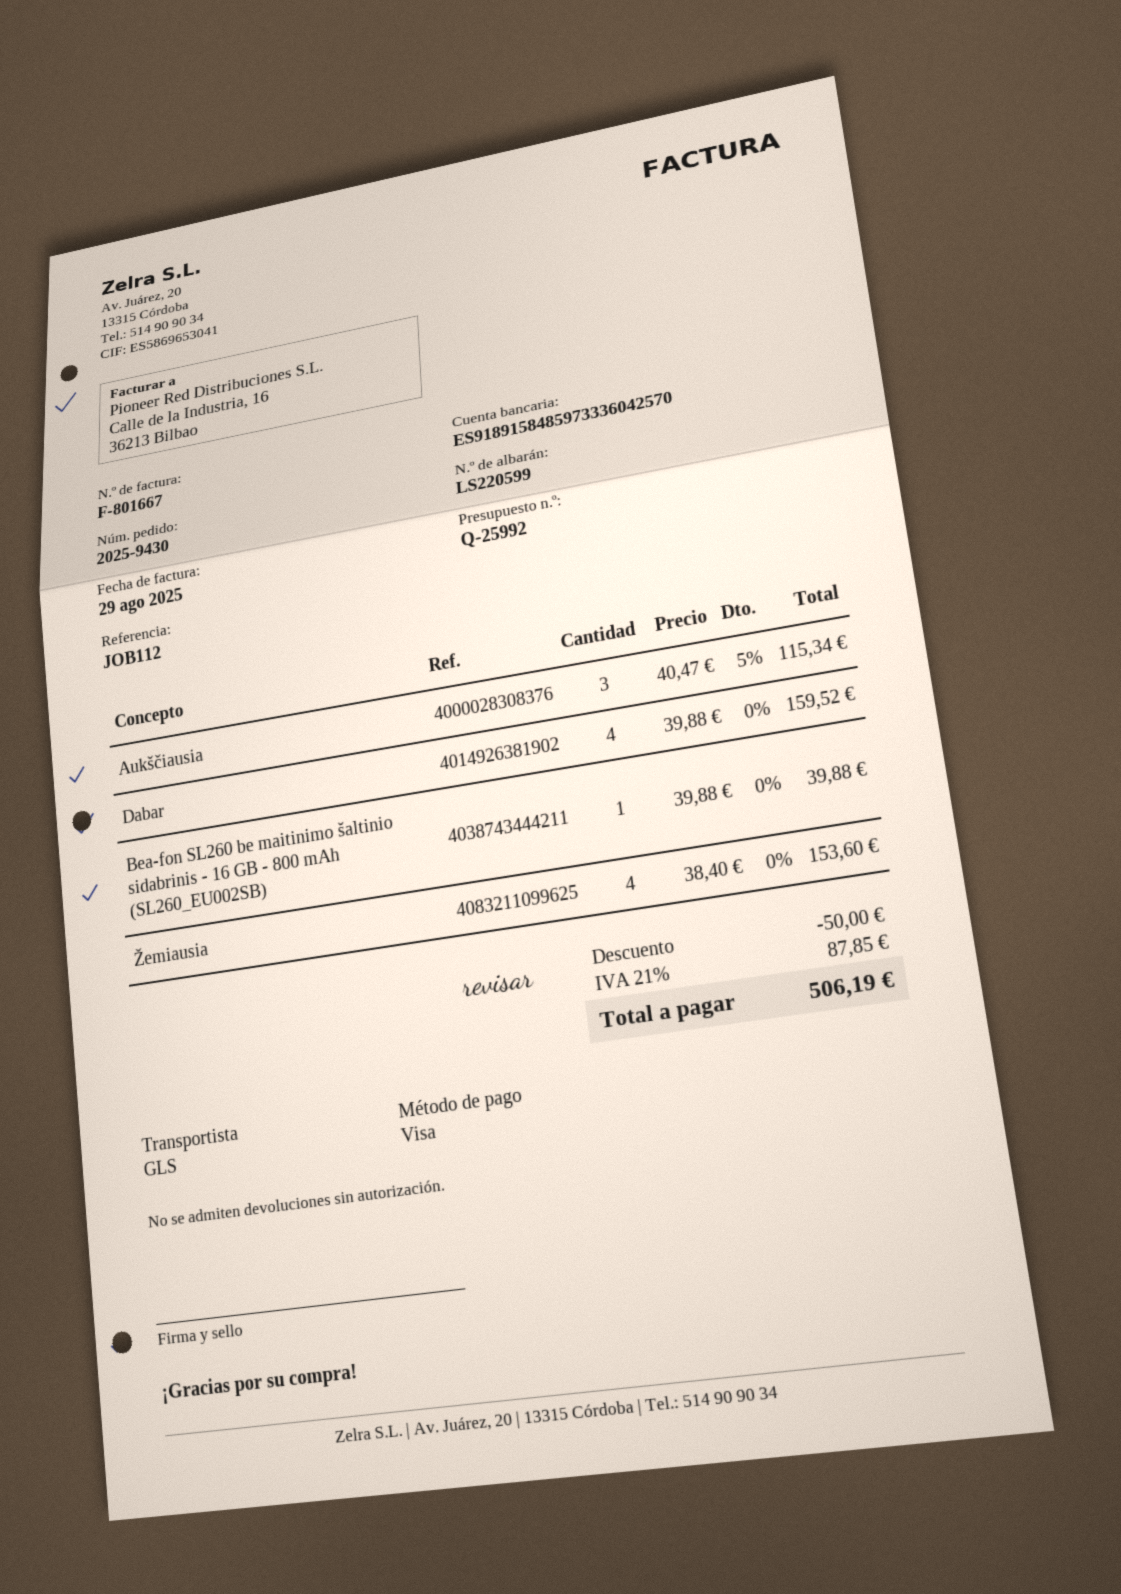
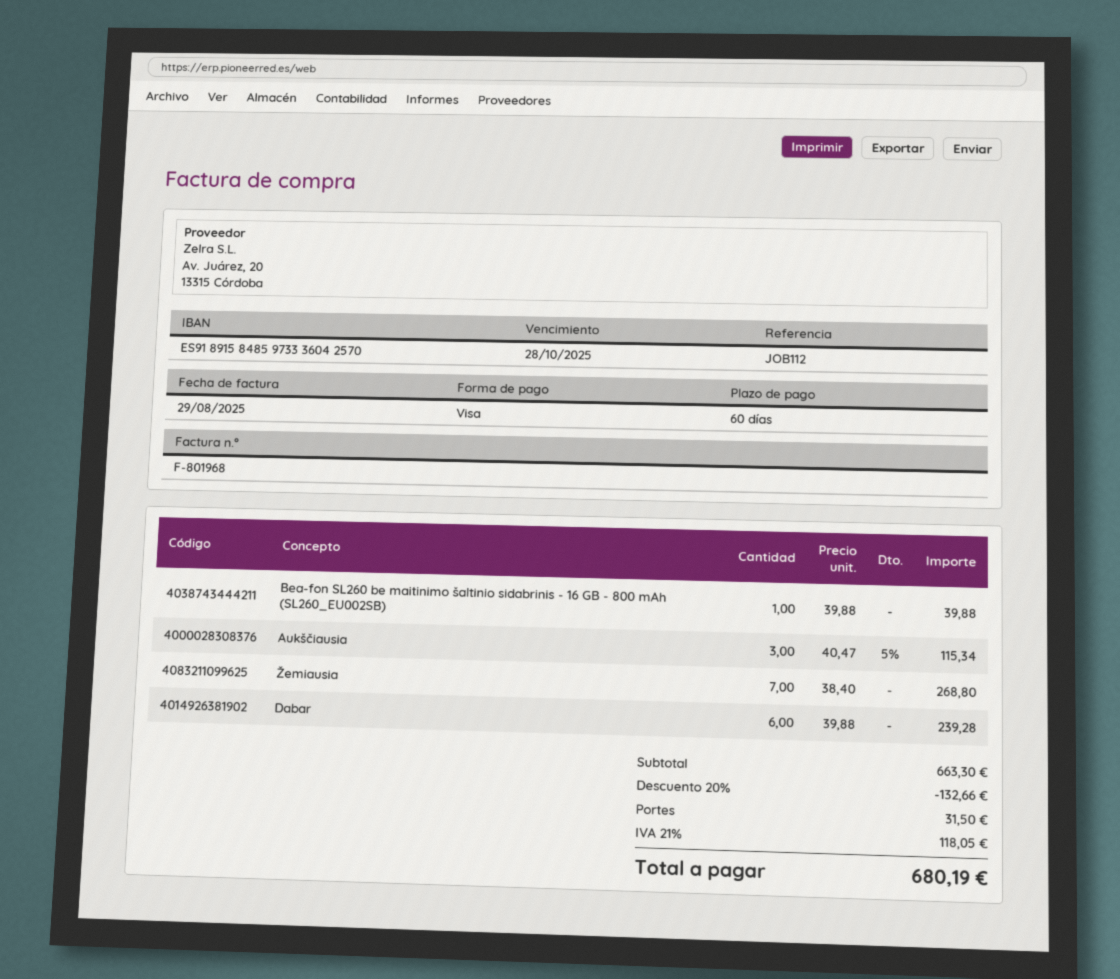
invoice number: F-801667 -> F-801968
Dabar: 4 x 39.88 = 159.52 -> 6 x 39.88 = 239.28
Žemiausia: 4 x 38.40 = 153.60 -> 7 x 38.40 = 268.80
discount: 50.00 -> 132.66
shipping: none -> 31.50
tax: 21% = 87.85 -> 21% = 118.05
total: 506.19 -> 680.19

